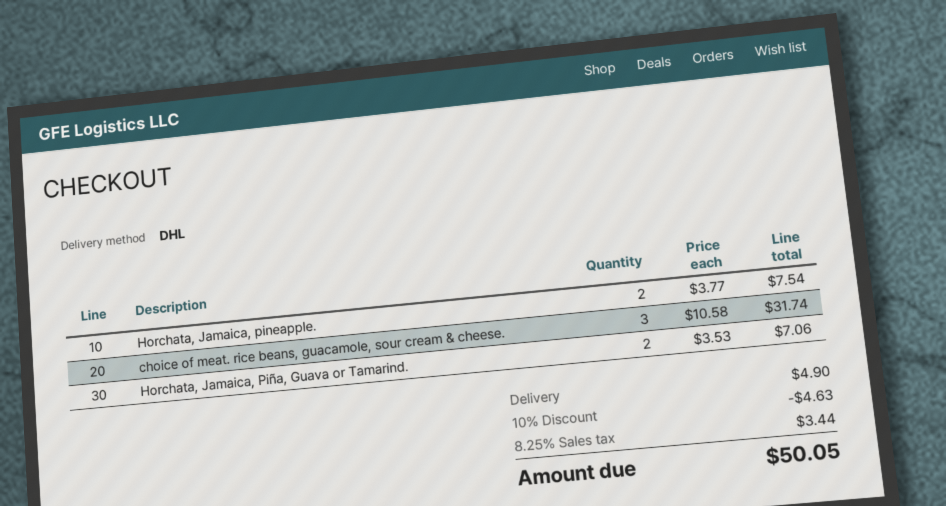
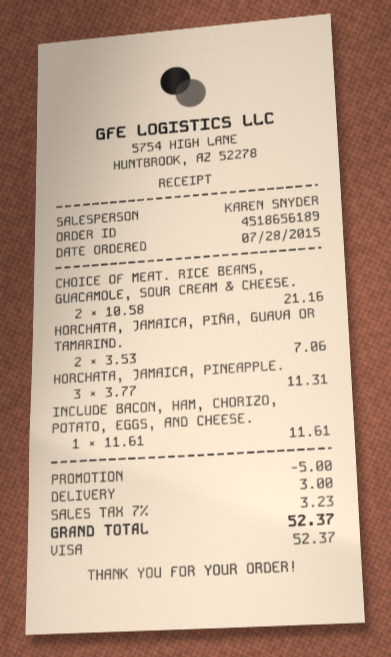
Horchata, Jamaica, pineapple.: 2 x 3.77 = 7.54 -> 3 x 3.77 = 11.31
choice of meat. rice beans, guacamole, sour cream & cheese.: 3 x 10.58 = 31.74 -> 2 x 10.58 = 21.16
INCLUDE BACON, HAM, CHORIZO, POTATO, EGGS, AND CHEESE.: none -> 1 x 11.61 = 11.61
discount: 4.63 -> 5.00
shipping: 4.90 -> 3.00
tax: 8.25% = 3.44 -> 7% = 3.23
total: 50.05 -> 52.37

